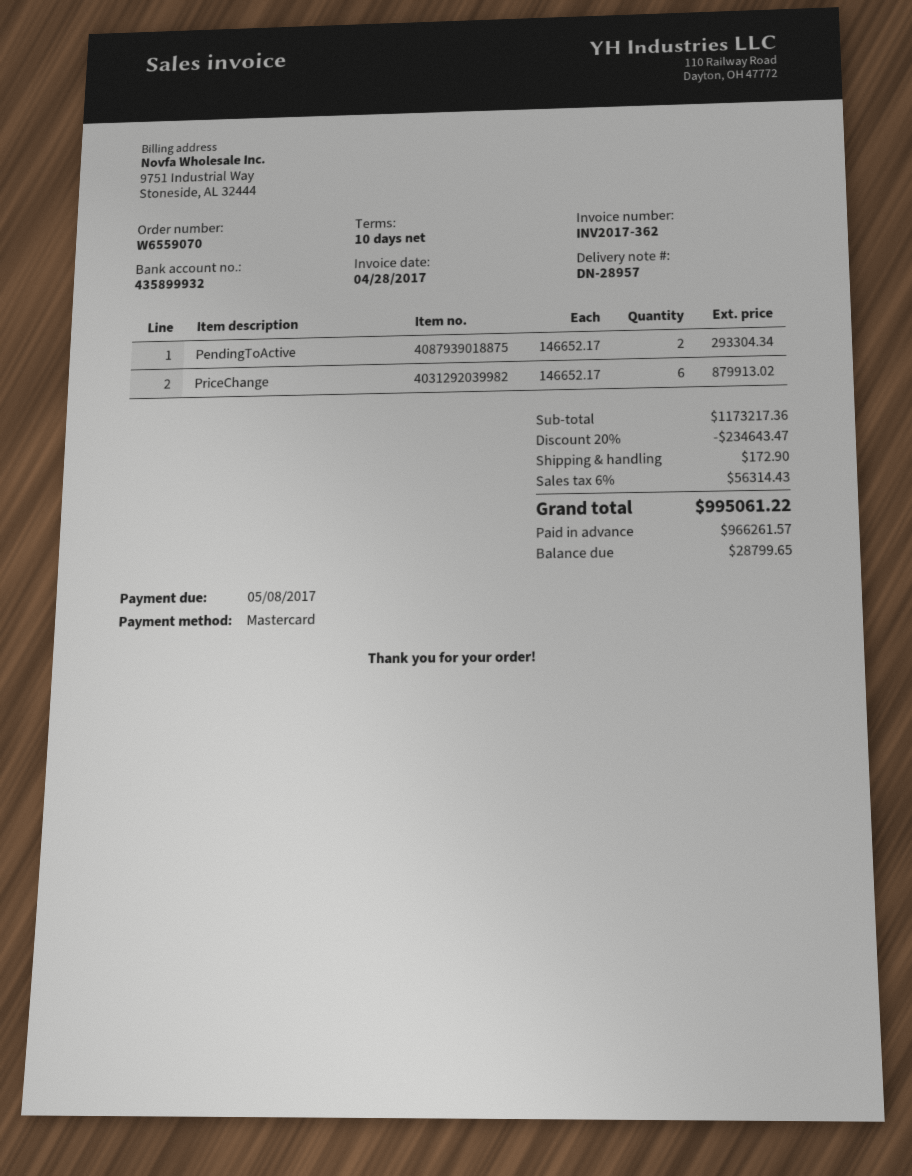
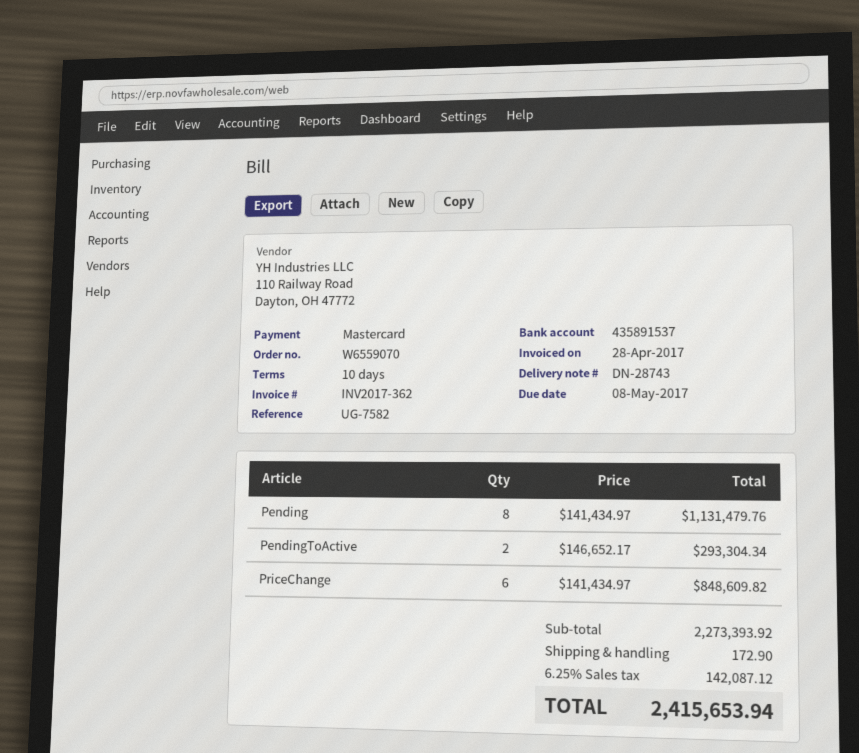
delivery note number: DN-28957 -> DN-28743
bank account: 435899932 -> 435891537
PriceChange: 6 x 146652.17 = 879913.02 -> 6 x 141434.97 = 848609.82
Pending: none -> 8 x 141434.97 = 1131479.76
subtotal: 1173217.36 -> 2273393.92
discount: 20% = 234643.47 -> none
tax: 6% = 56314.43 -> 6.25% = 142087.12
total: 995061.22 -> 2415653.94

